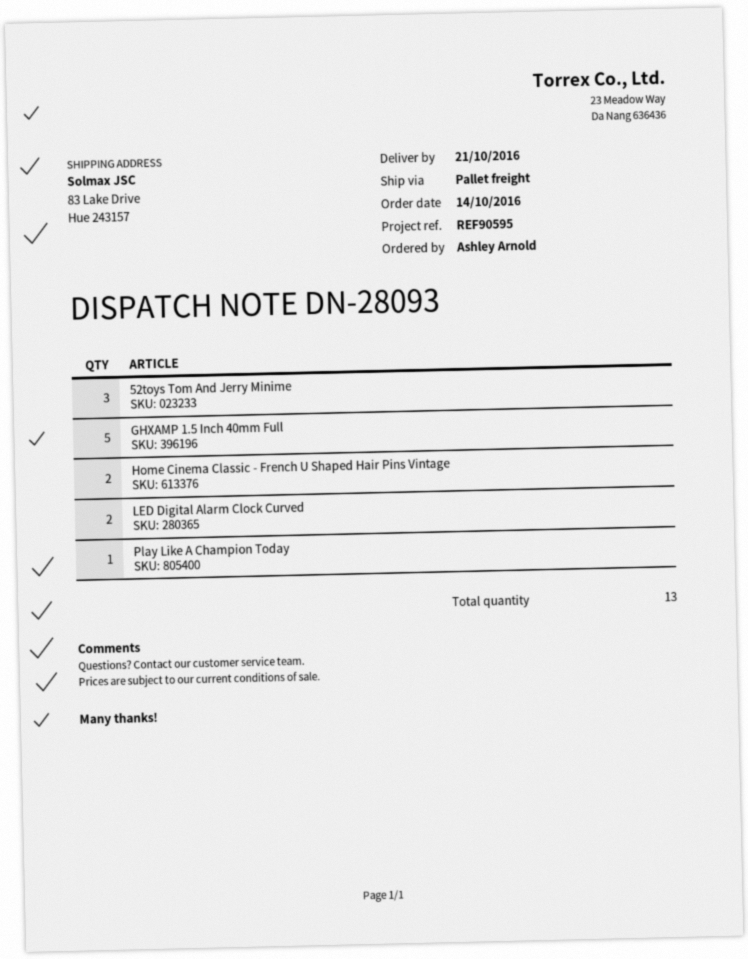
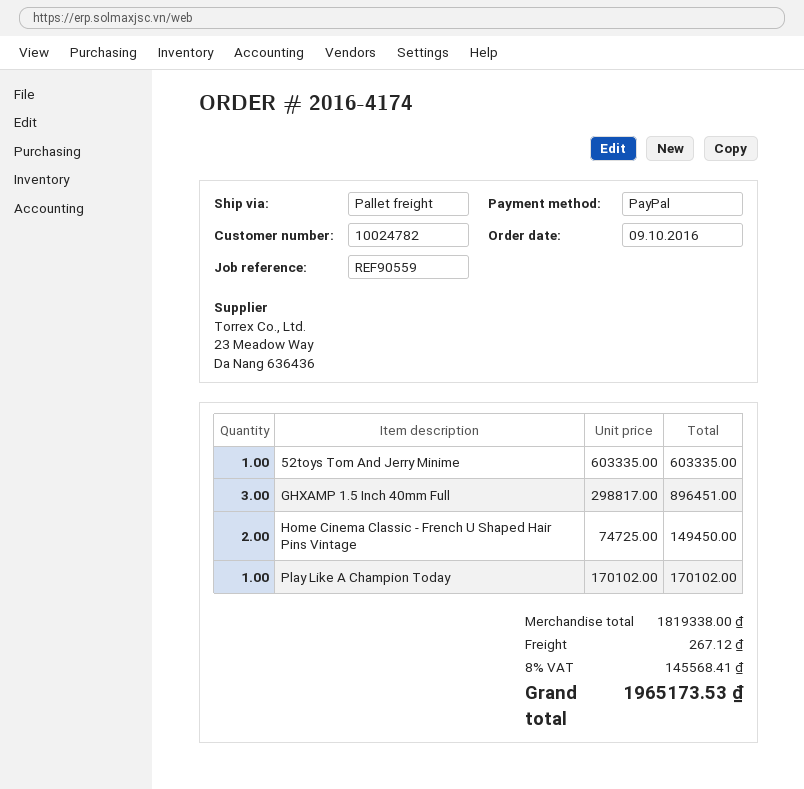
order date: 2016-10-14 -> 2016-10-09
reference: REF90595 -> REF90559
52toys Tom And Jerry Minime: 3 -> 1
GHXAMP 1.5 Inch 40mm Full: 5 -> 3
LED Digital Alarm Clock Curved: 2 -> none

